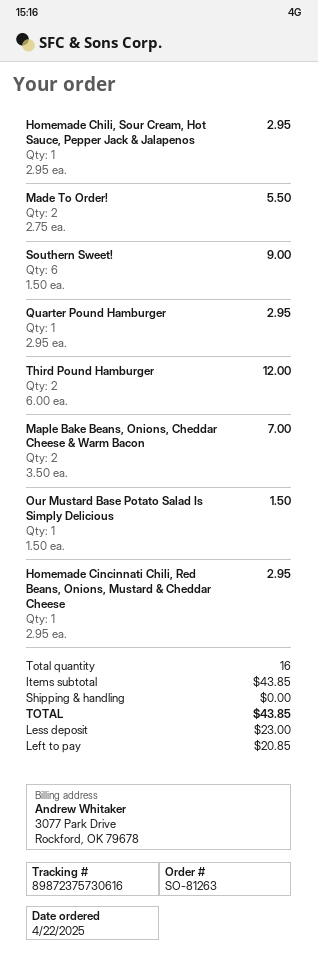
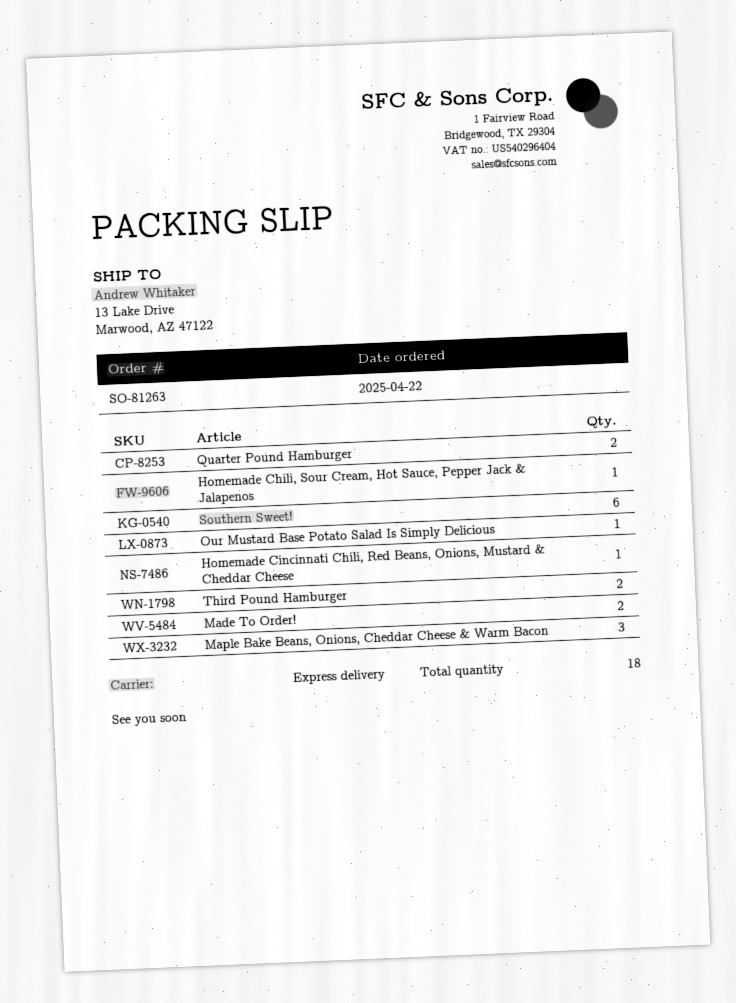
Quarter Pound Hamburger: 1 -> 2
Maple Bake Beans, Onions, Cheddar Cheese & Warm Bacon: 2 -> 3
total quantity: 16 -> 18

